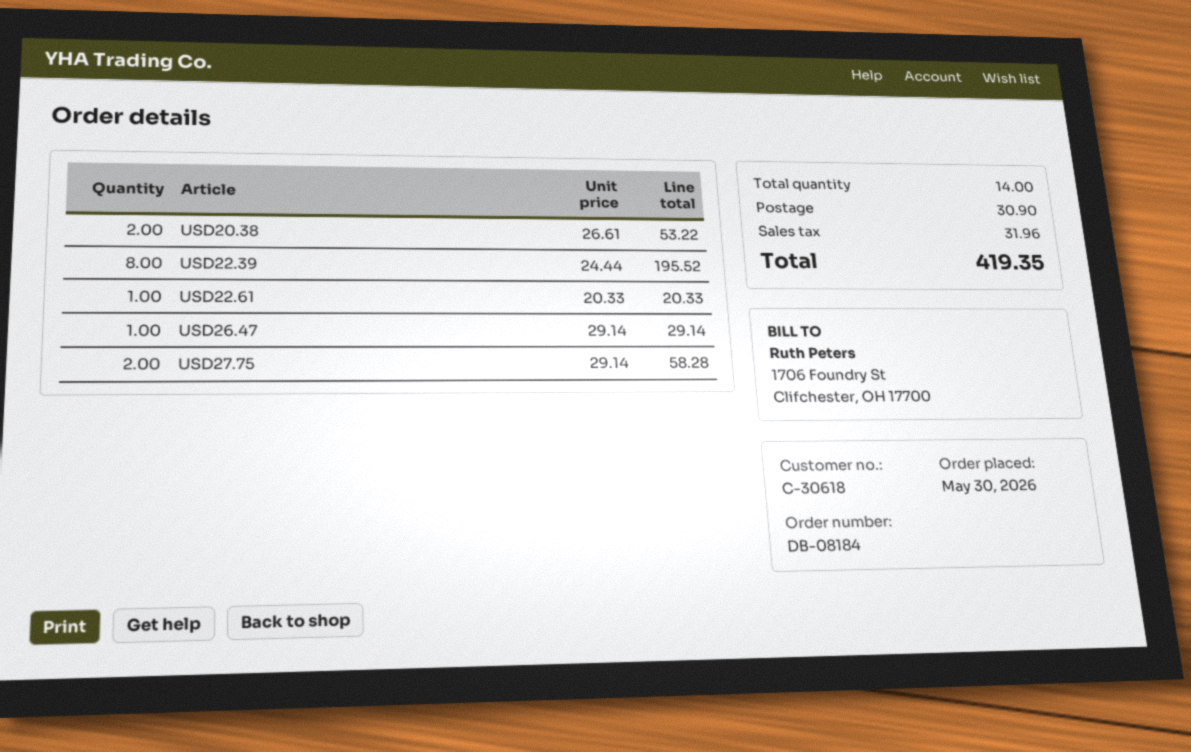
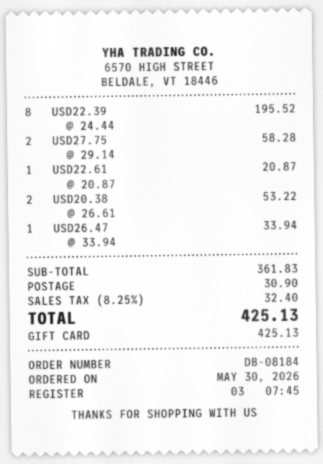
USD22.61: 1 x 20.33 = 20.33 -> 1 x 20.87 = 20.87
USD26.47: 1 x 29.14 = 29.14 -> 1 x 33.94 = 33.94
tax: 31.96 -> 32.40
total: 419.35 -> 425.13

